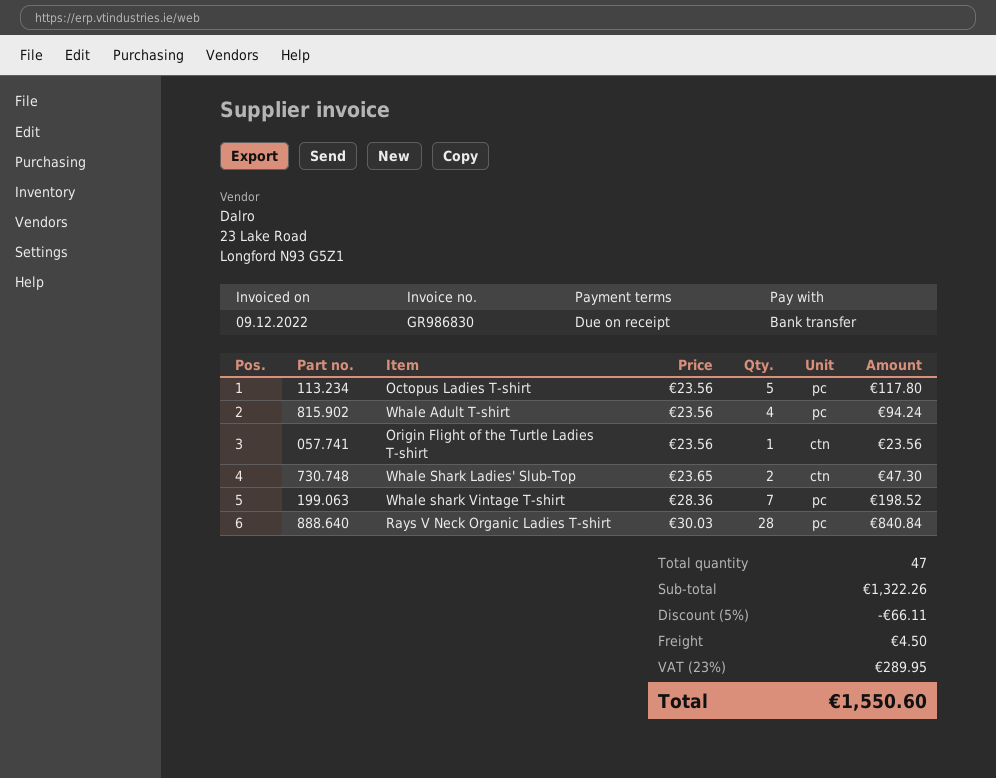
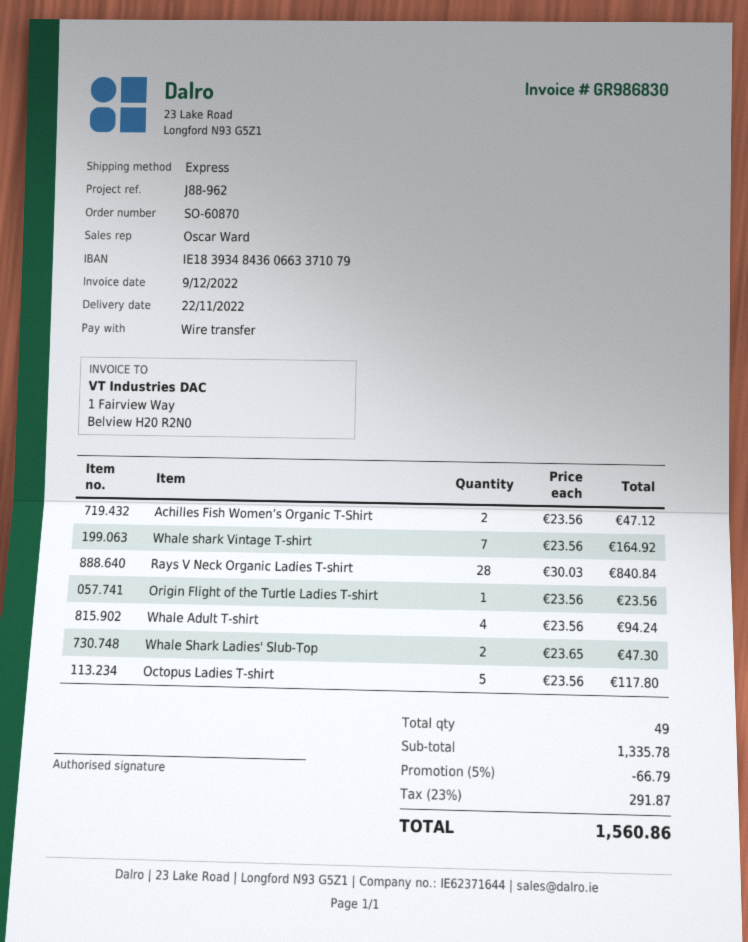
Whale shark Vintage T-shirt: 7 x 28.36 = 198.52 -> 7 x 23.56 = 164.92
Achilles Fish Women’s Organic T-Shirt: none -> 2 x 23.56 = 47.12
total quantity: 47 -> 49
subtotal: 1322.26 -> 1335.78
discount: 5% = 66.11 -> 5% = 66.79
shipping: 4.50 -> none
tax: 23% = 289.95 -> 23% = 291.87
total: 1550.60 -> 1560.86

